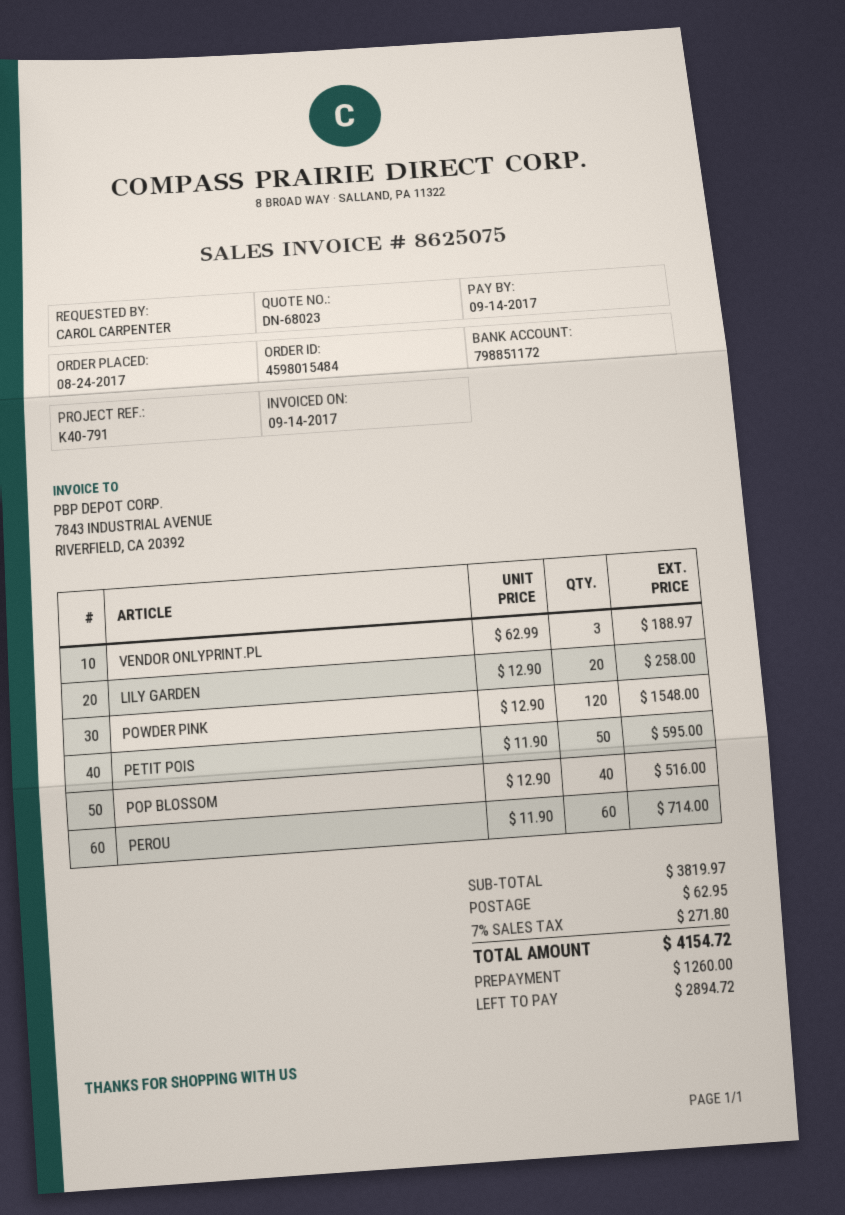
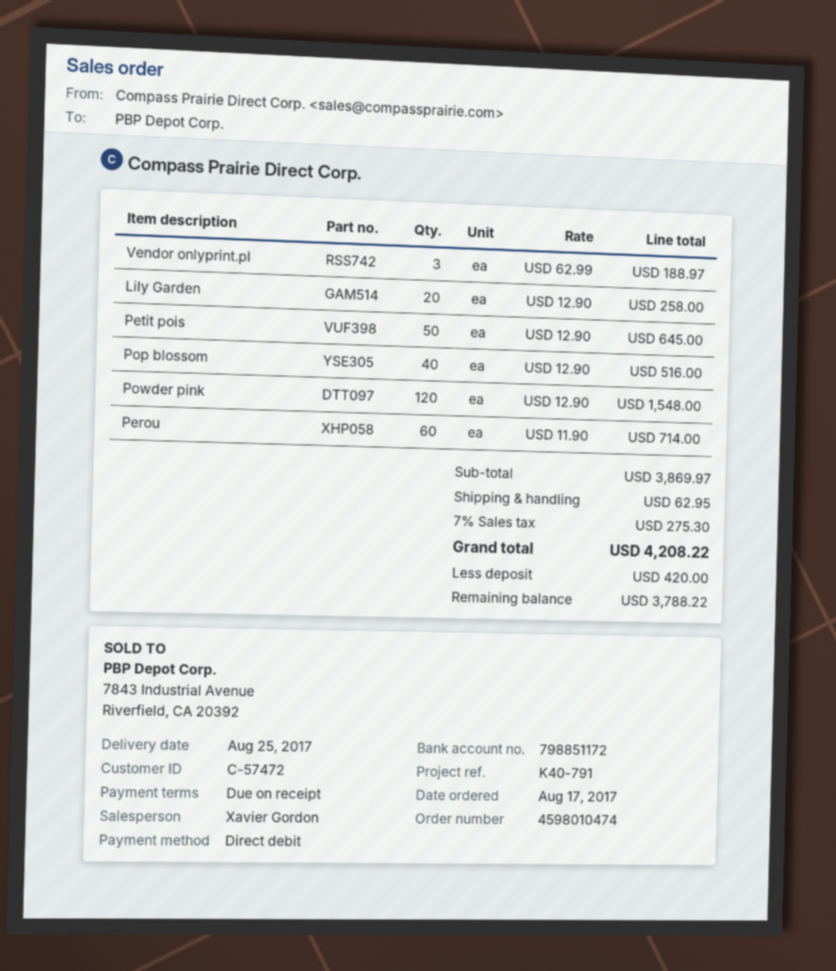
order number: 4598015484 -> 4598010474
order date: 2017-08-24 -> 2017-08-17
PETIT POIS: 50 x 11.90 = 595.00 -> 50 x 12.90 = 645.00
subtotal: 3819.97 -> 3869.97
tax: 7% = 271.80 -> 7% = 275.30
total: 4154.72 -> 4208.22
deposit: 1260.00 -> 420.00
balance: 2894.72 -> 3788.22

